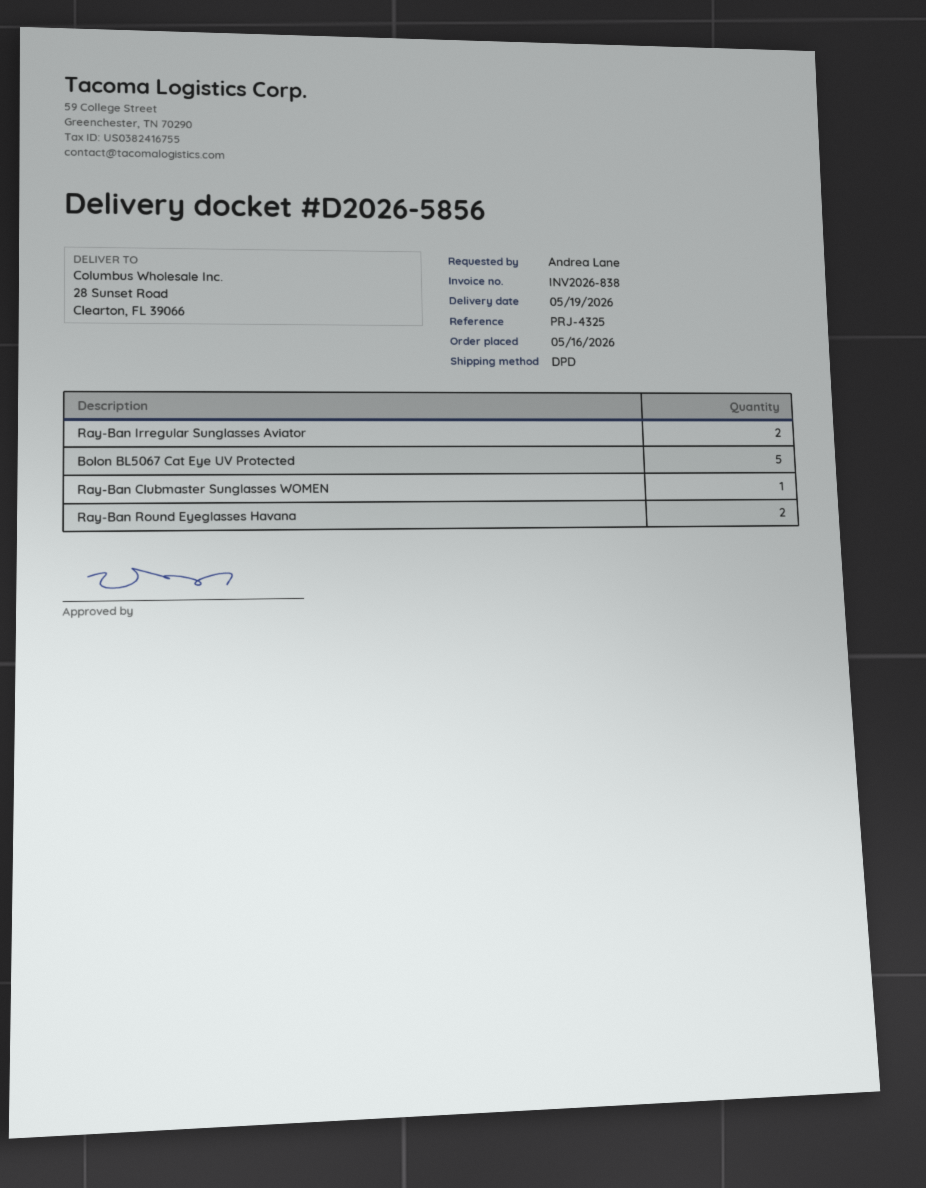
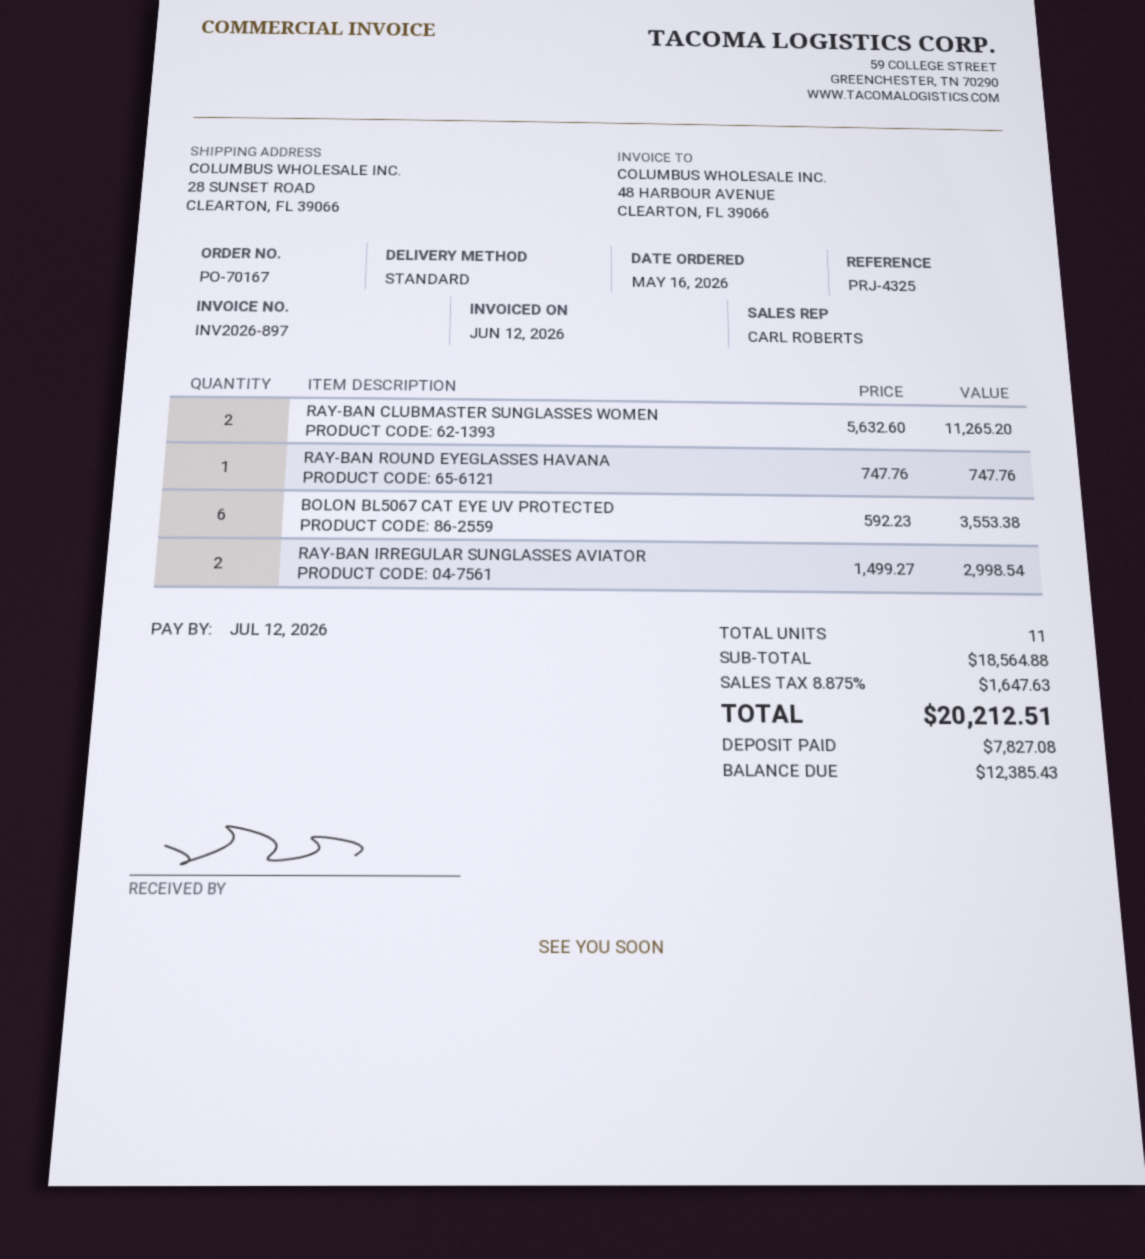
invoice number: INV2026-838 -> INV2026-897
shipping method: DPD -> standard
Bolon BL5067 Cat Eye UV Protected: 5 -> 6
Ray-Ban Clubmaster Sunglasses WOMEN: 1 -> 2
Ray-Ban Round Eyeglasses Havana: 2 -> 1

